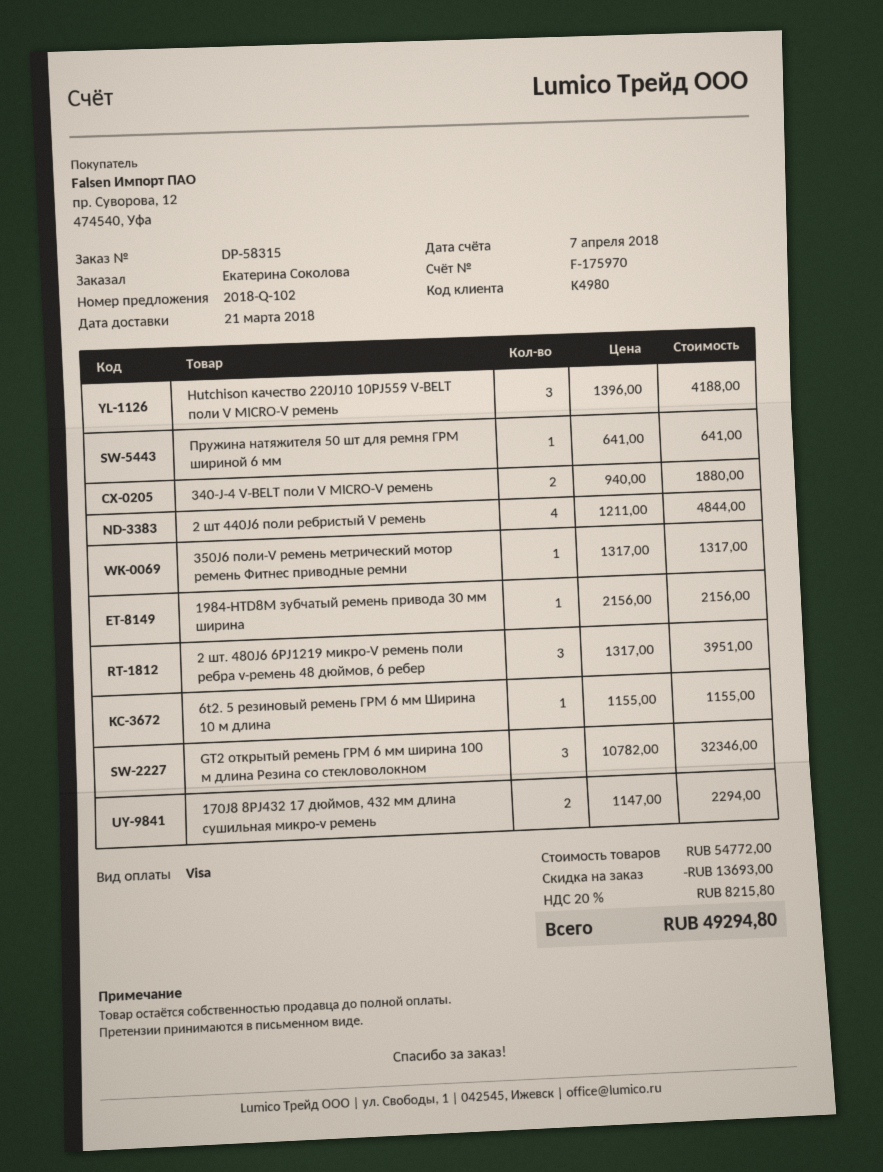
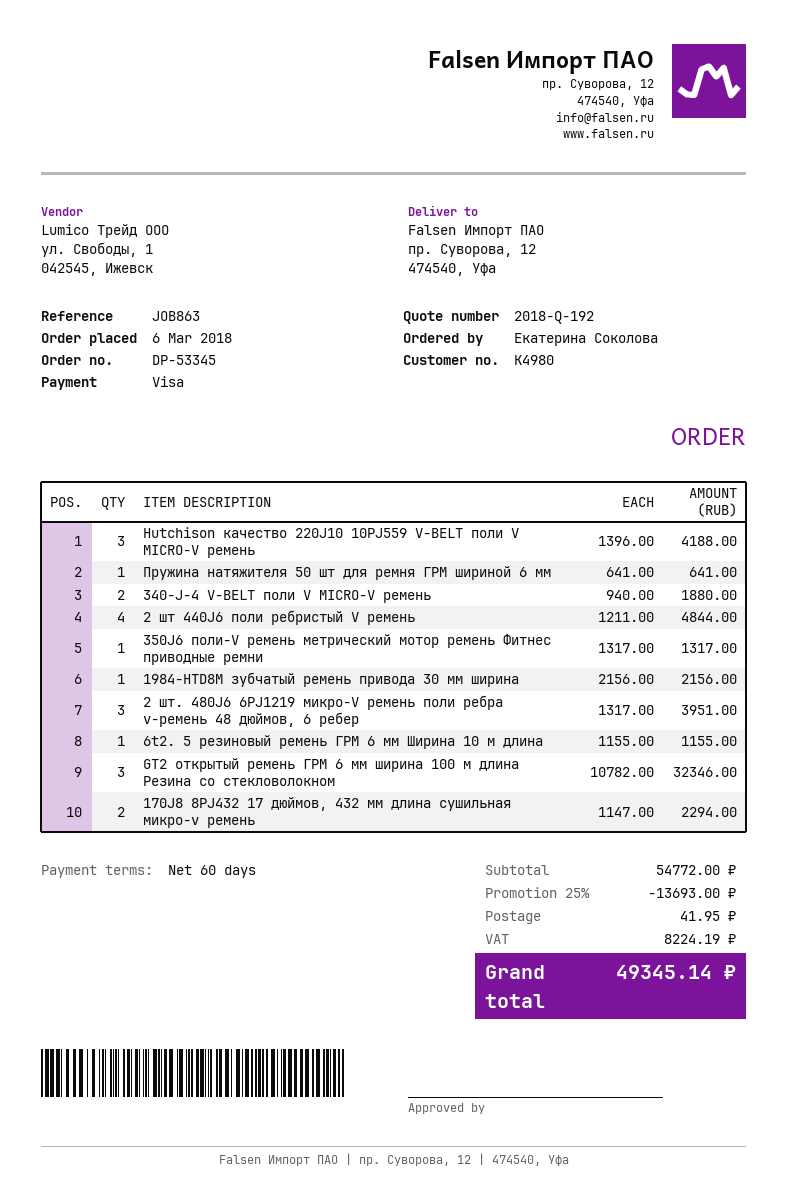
quote number: 2018-Q-102 -> 2018-Q-192
order number: DP-58315 -> DP-53345
shipping: none -> 41.95
tax: 8215.80 -> 8224.19
total: 49294.80 -> 49345.14

